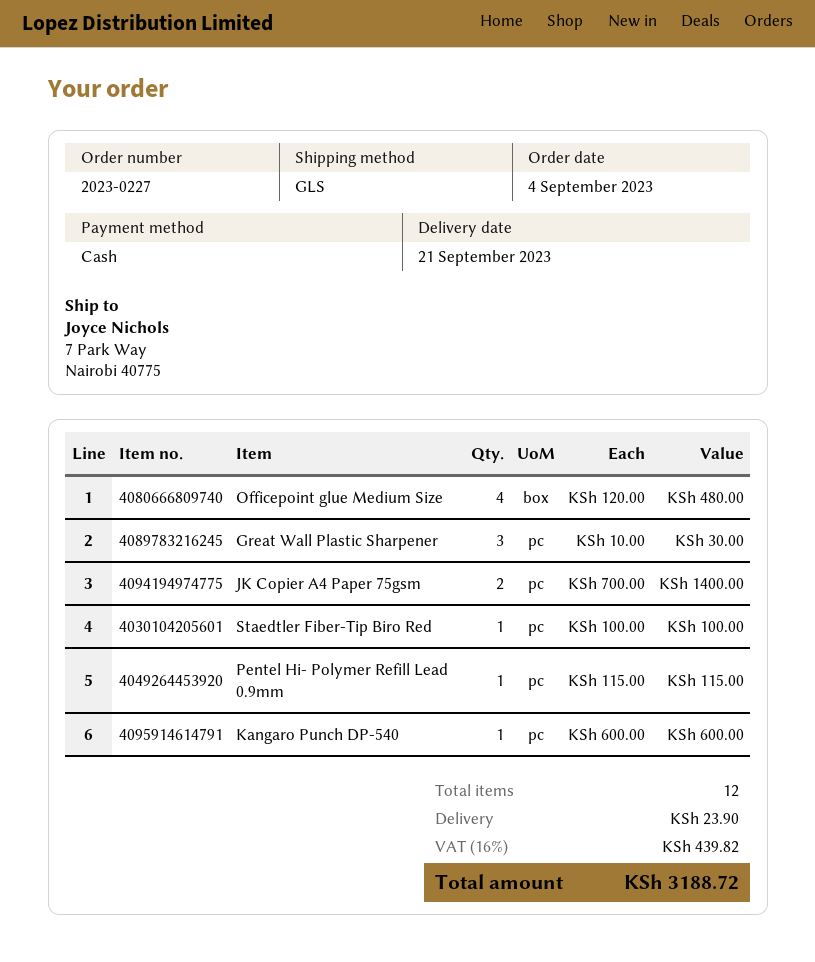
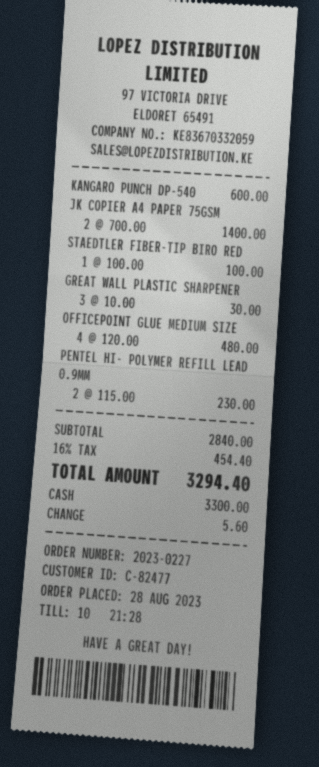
order date: 2023-09-04 -> 2023-08-28
Pentel Hi- Polymer Refill Lead 0.9mm: 1 x 115.00 = 115.00 -> 2 x 115.00 = 230.00
shipping: 23.90 -> none
tax: 16% = 439.82 -> 16% = 454.40
total: 3188.72 -> 3294.40

